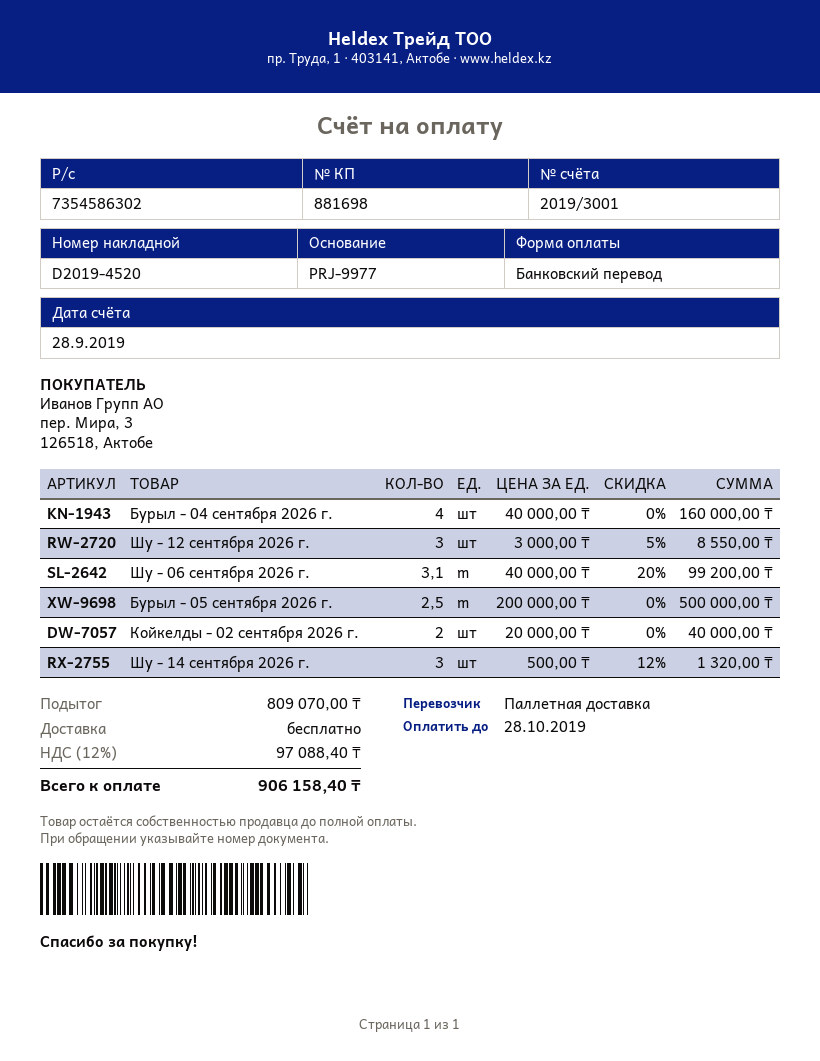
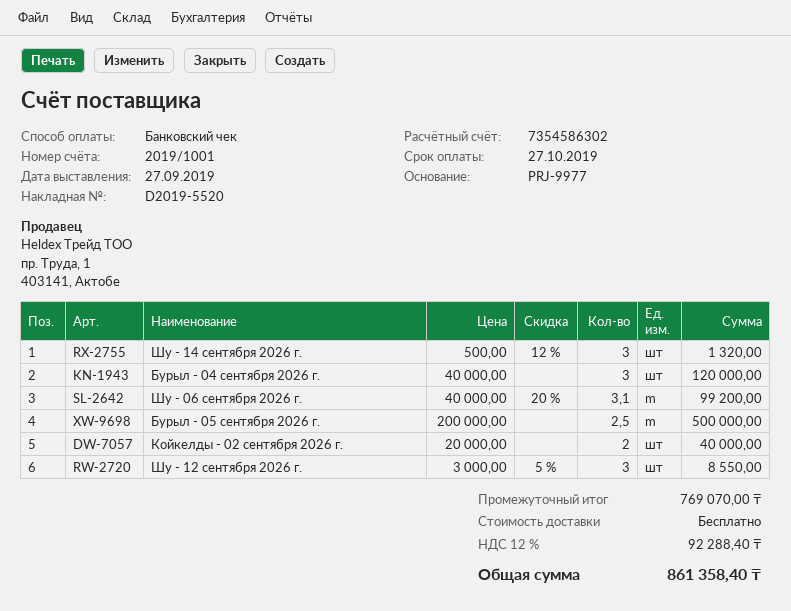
delivery note number: D2019-4520 -> D2019-5520
invoice number: 2019/3001 -> 2019/1001
invoice date: 2019-09-28 -> 2019-09-27
due date: 2019-10-28 -> 2019-10-27
payment method: bank transfer -> cheque
Бурыл - 04 сентября 2026 г.: 4 x 40000.00 = 160000.00 -> 3 x 40000.00 = 120000.00
subtotal: 809070.00 -> 769070.00
tax: 12% = 97088.40 -> 12% = 92288.40
total: 906158.40 -> 861358.40

